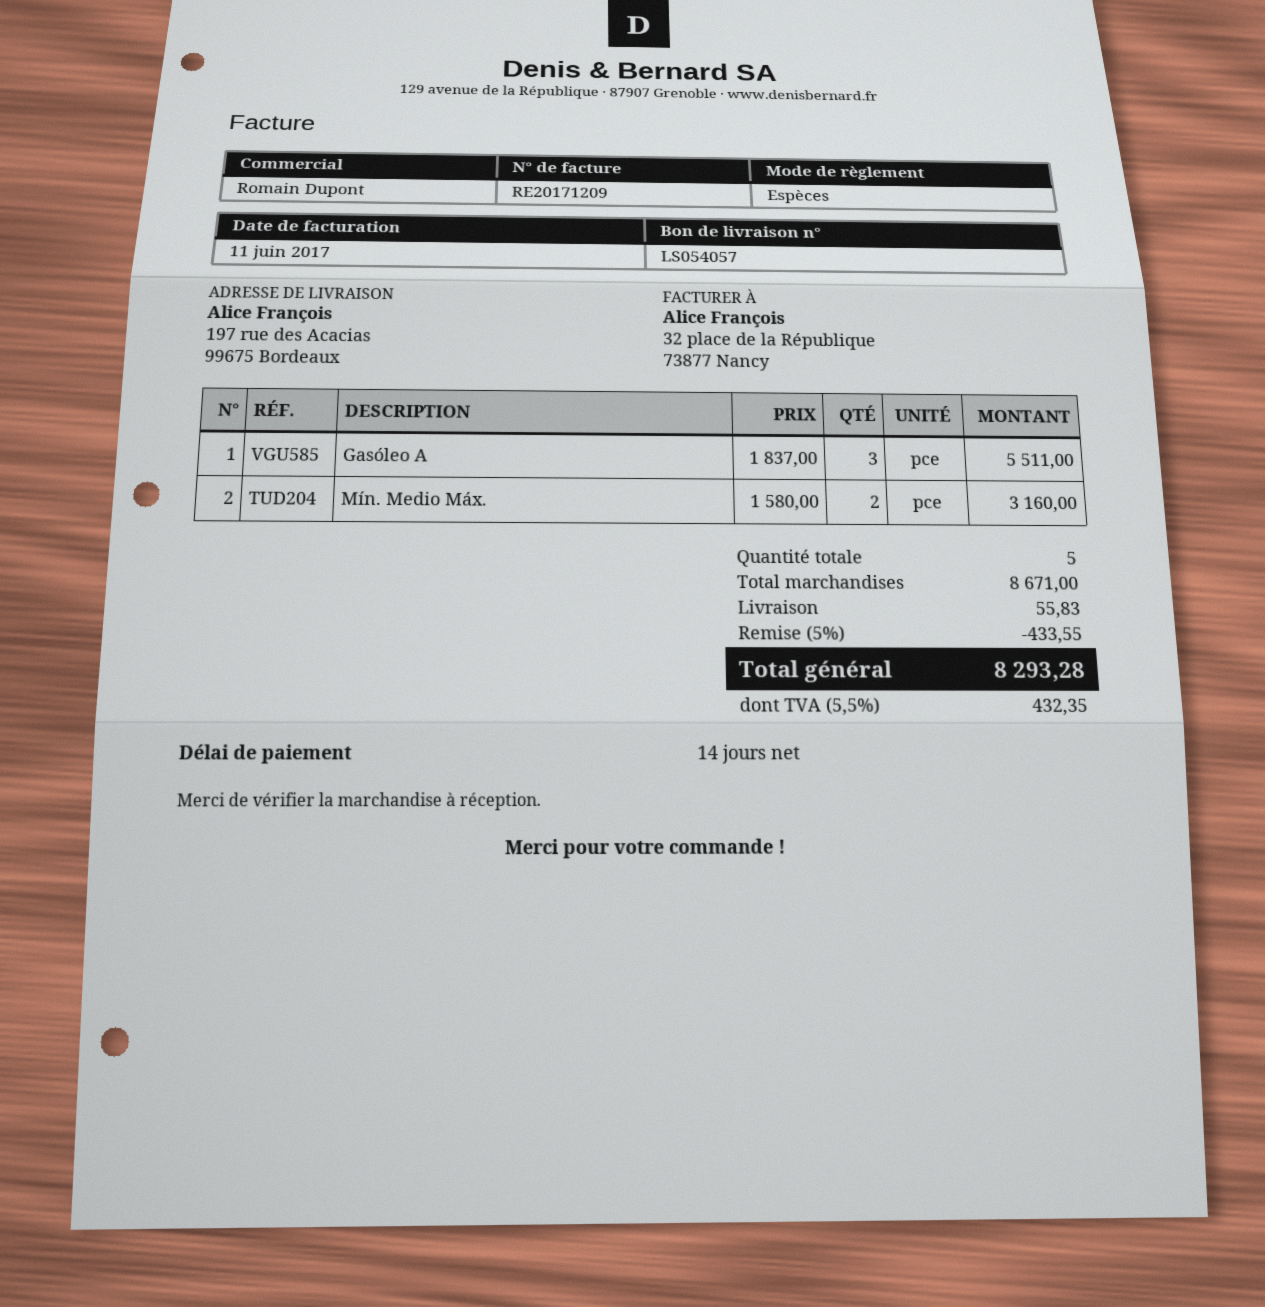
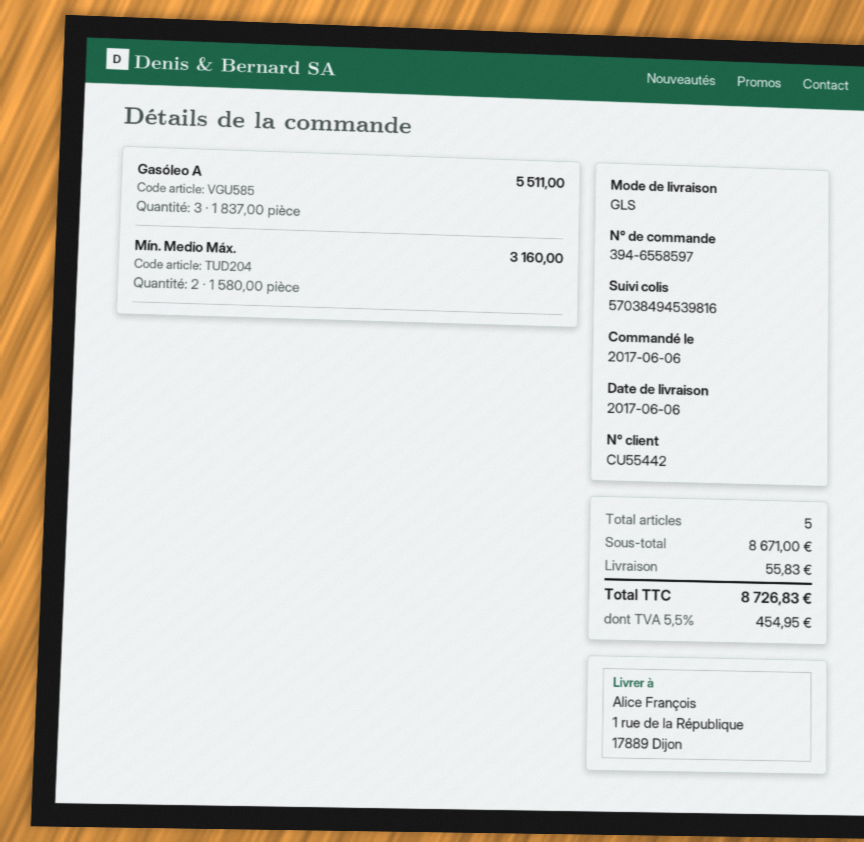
ship to: 197 rue des Acacias, 99675 Bordeaux -> 1 rue de la République, 17889 Dijon
discount: 5% = 433.55 -> none
tax: 5.5% = 432.35 -> 5.5% = 454.95
total: 8293.28 -> 8726.83

